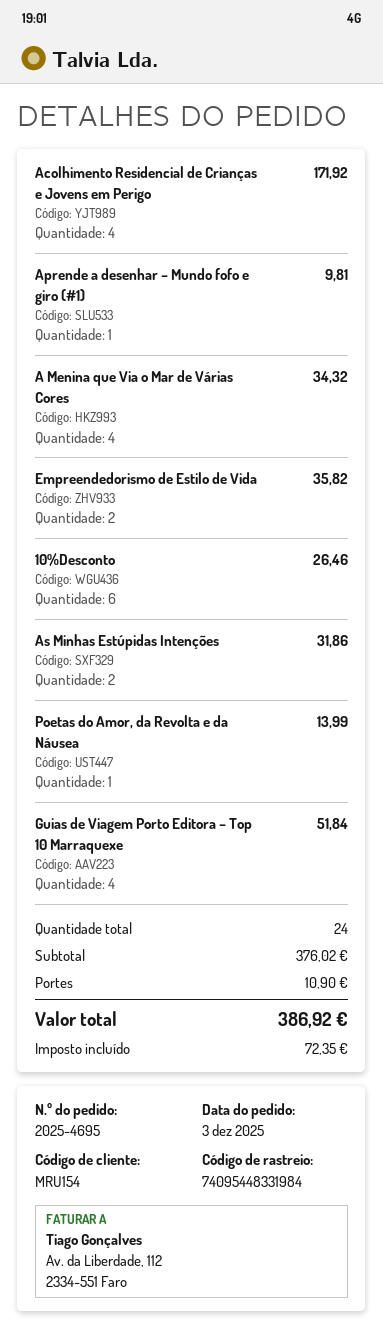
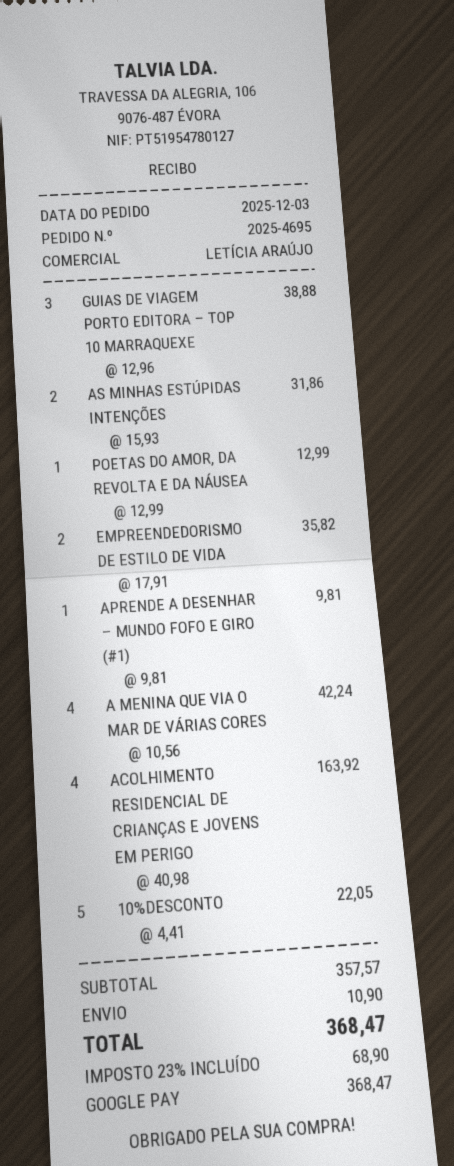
Acolhimento Residencial de Crianças e Jovens em Perigo: 4 for 171.92 -> 4 for 163.92
A Menina que Via o Mar de Várias Cores: 4 for 34.32 -> 4 for 42.24
10%Desconto: 6 for 26.46 -> 5 for 22.05
Poetas do Amor, da Revolta e da Náusea: 1 for 13.99 -> 1 for 12.99
Guias de Viagem Porto Editora – Top 10 Marraquexe: 4 for 51.84 -> 3 for 38.88
subtotal: 376.02 -> 357.57
tax: 72.35 -> 68.90
total: 386.92 -> 368.47

